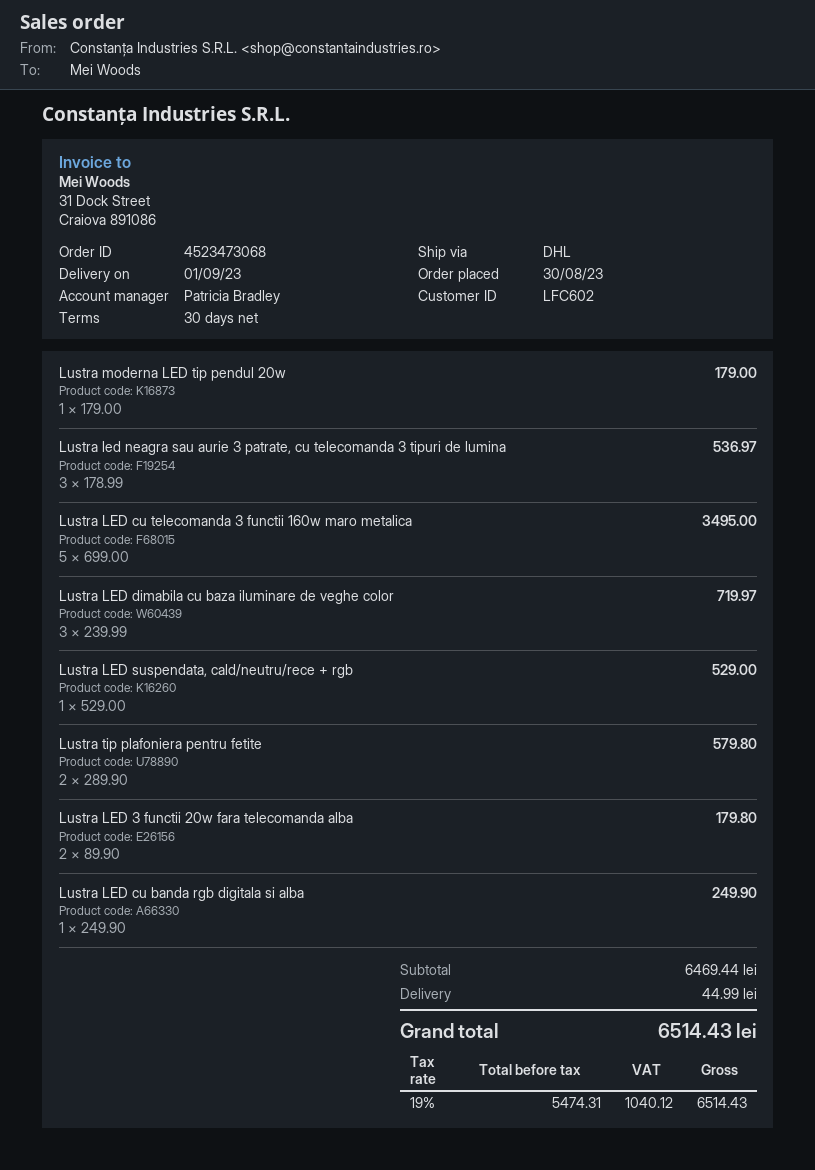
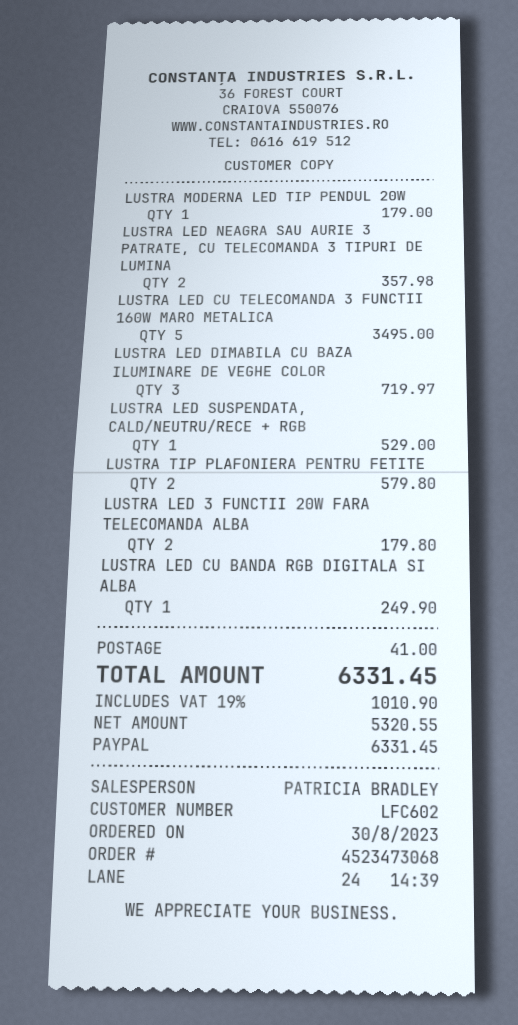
Lustra led neagra sau aurie 3 patrate, cu telecomanda 3 tipuri de lumina: 3 for 536.97 -> 2 for 357.98
shipping: 44.99 -> 41.00
net: 5474.31 -> 5320.55
tax: 19% = 1040.12 -> 19% = 1010.90
total: 6514.43 -> 6331.45

